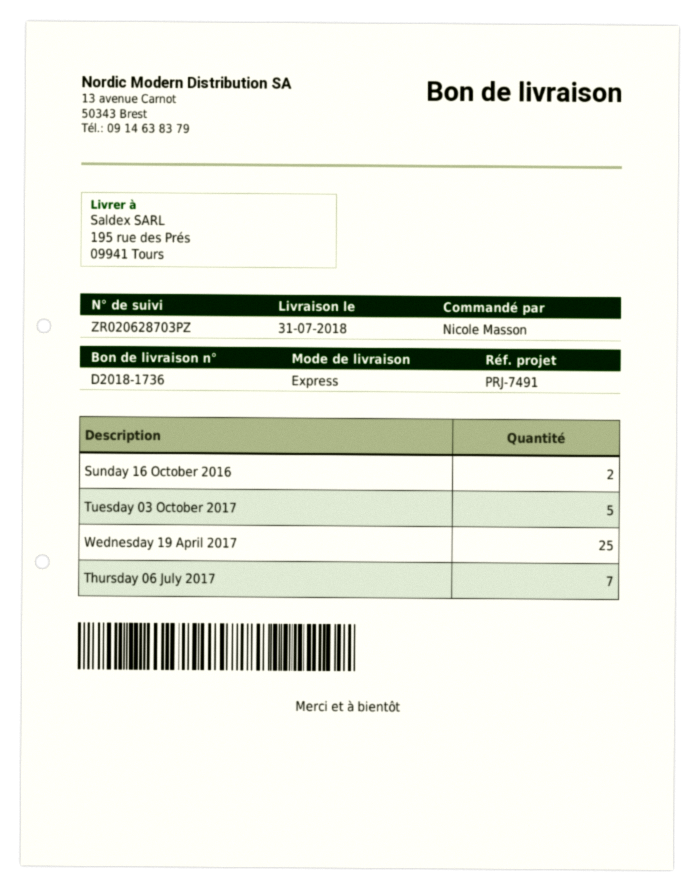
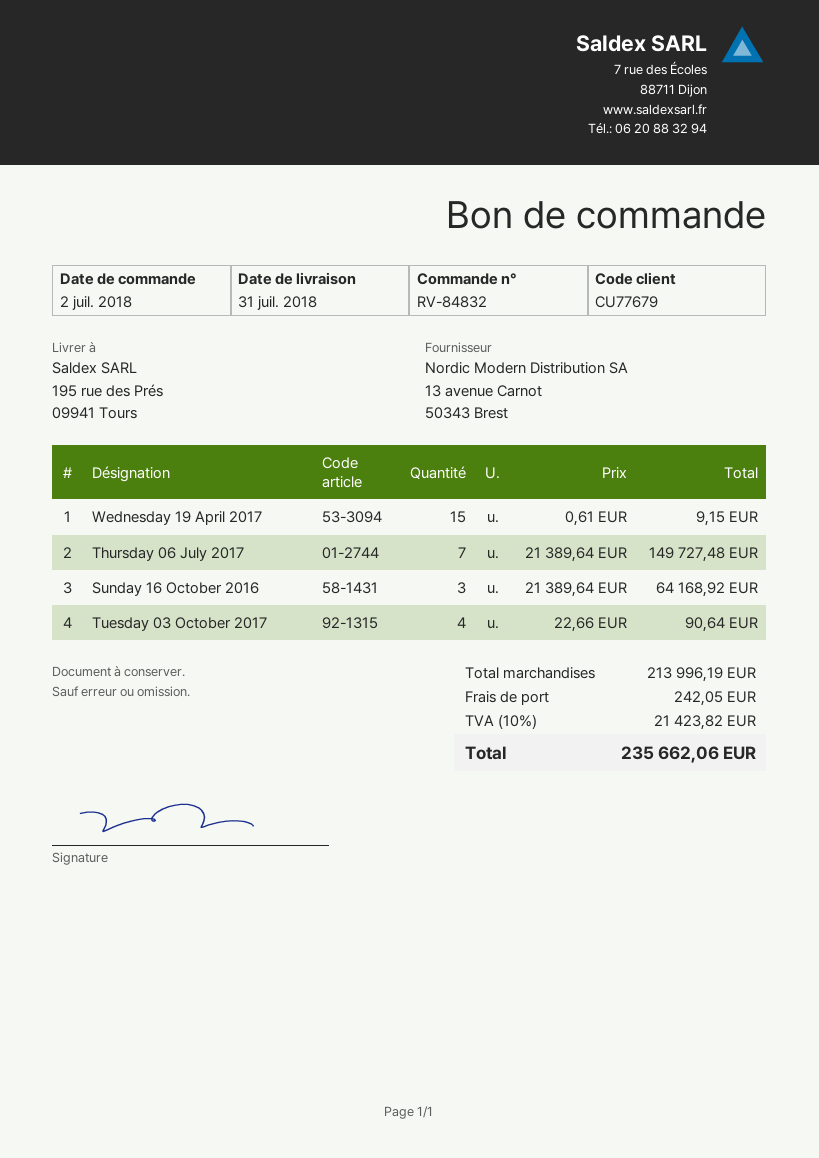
Sunday 16 October 2016: 2 -> 3
Tuesday 03 October 2017: 5 -> 4
Wednesday 19 April 2017: 25 -> 15

